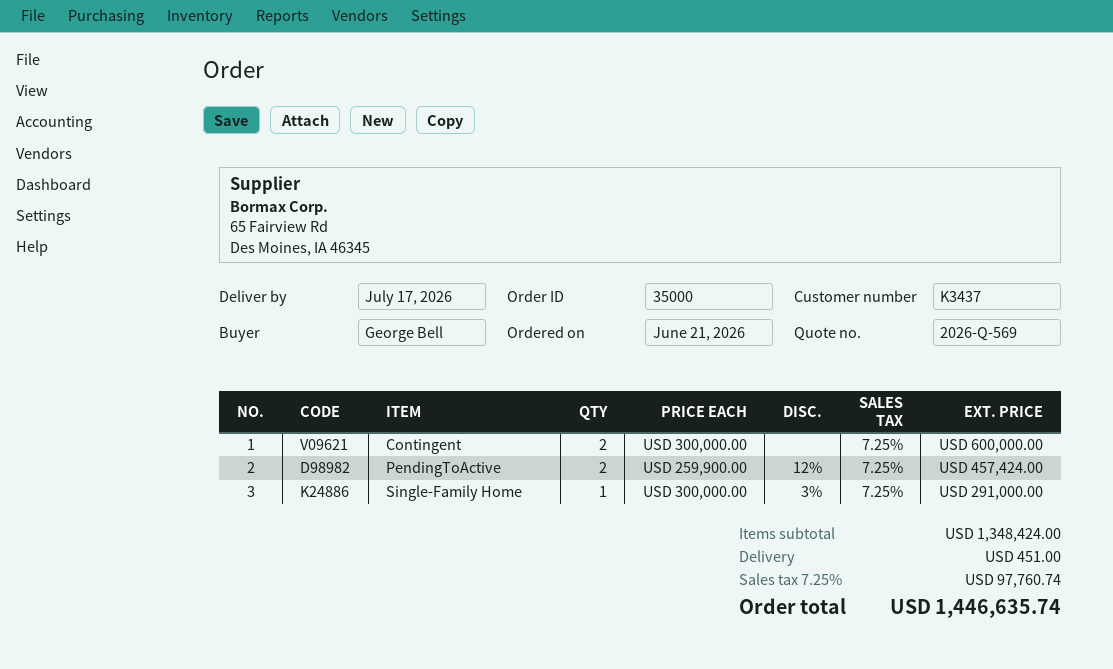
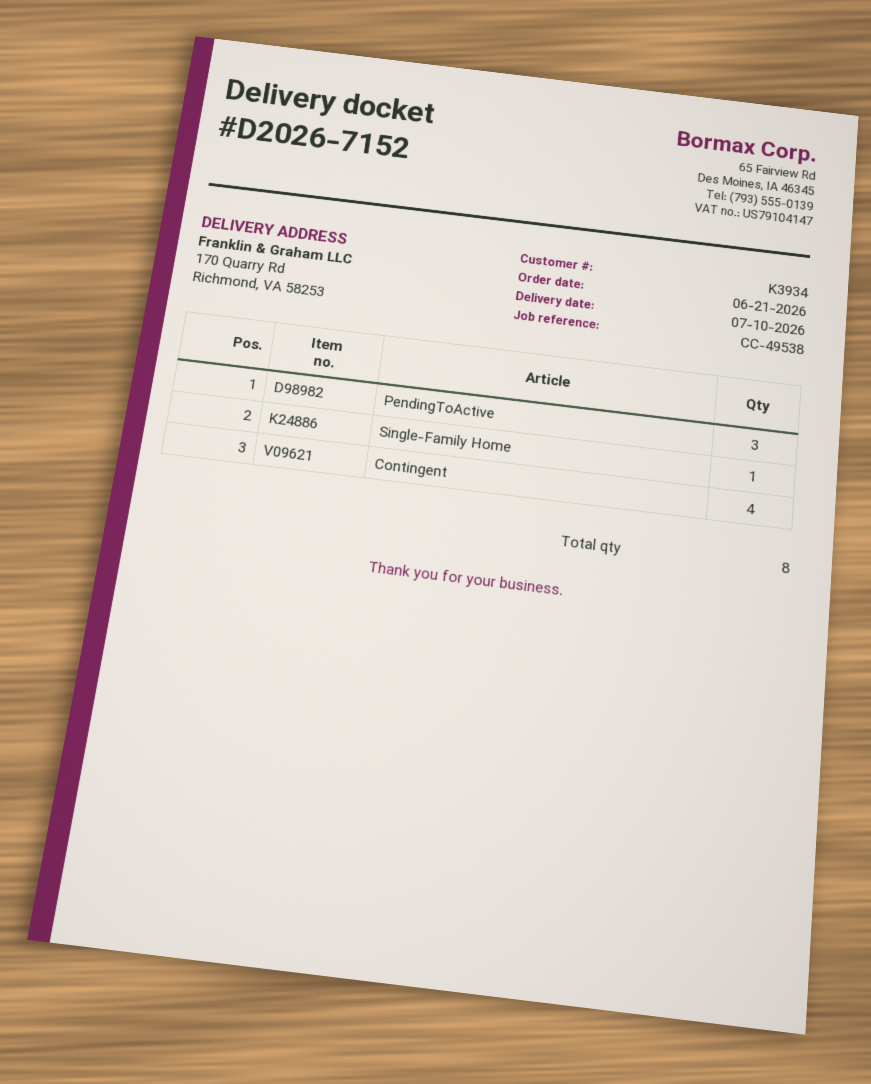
delivery date: 2026-07-17 -> 2026-07-10
customer number: K3437 -> K3934
Contingent: 2 -> 4
PendingToActive: 2 -> 3

